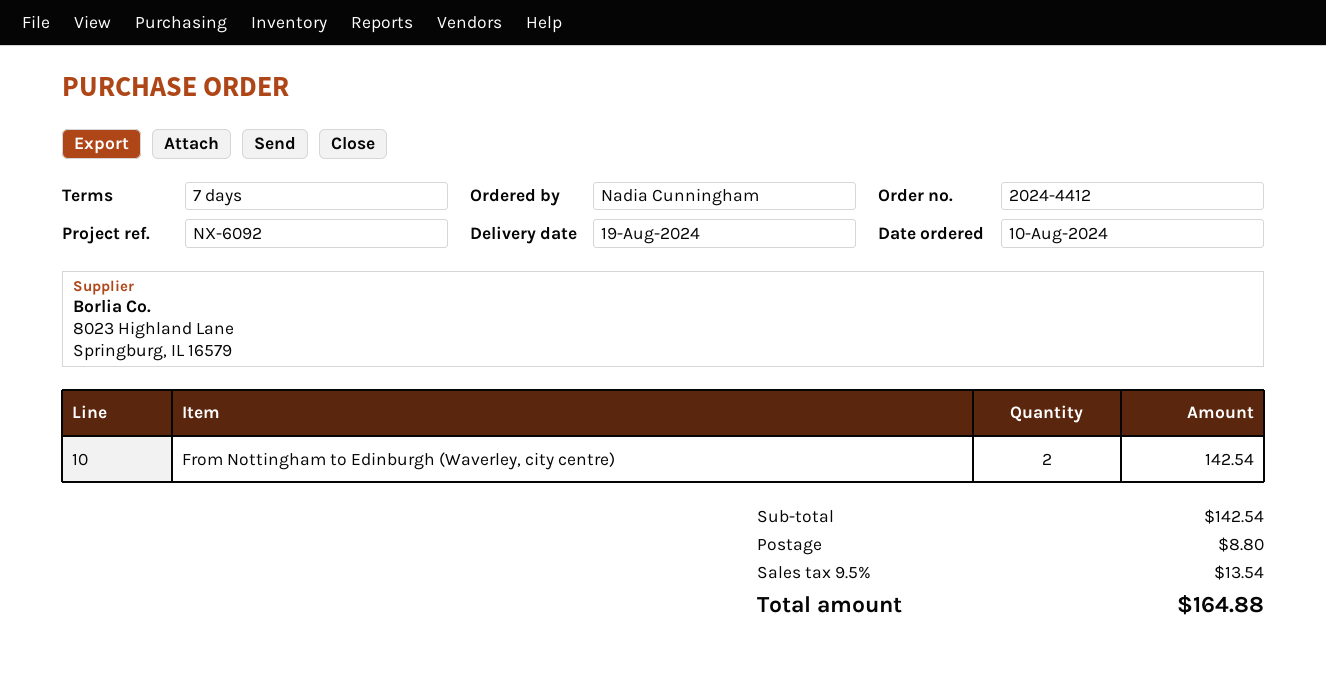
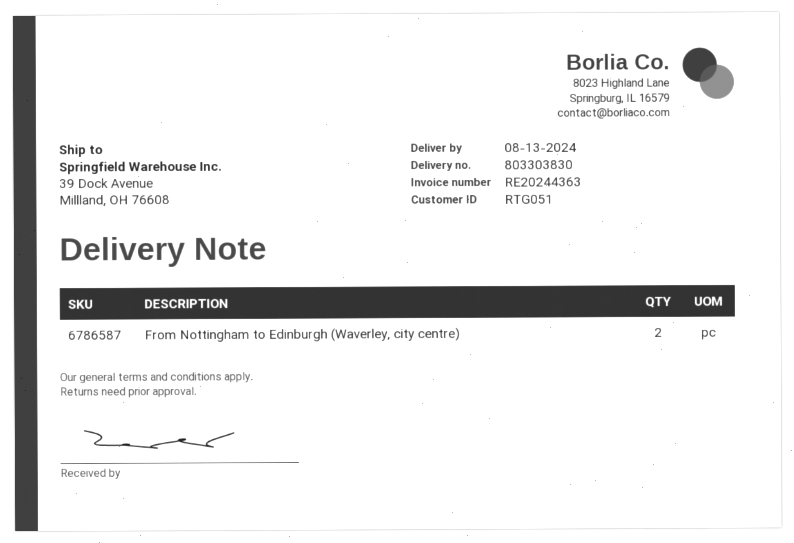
delivery date: 2024-08-19 -> 2024-08-13

